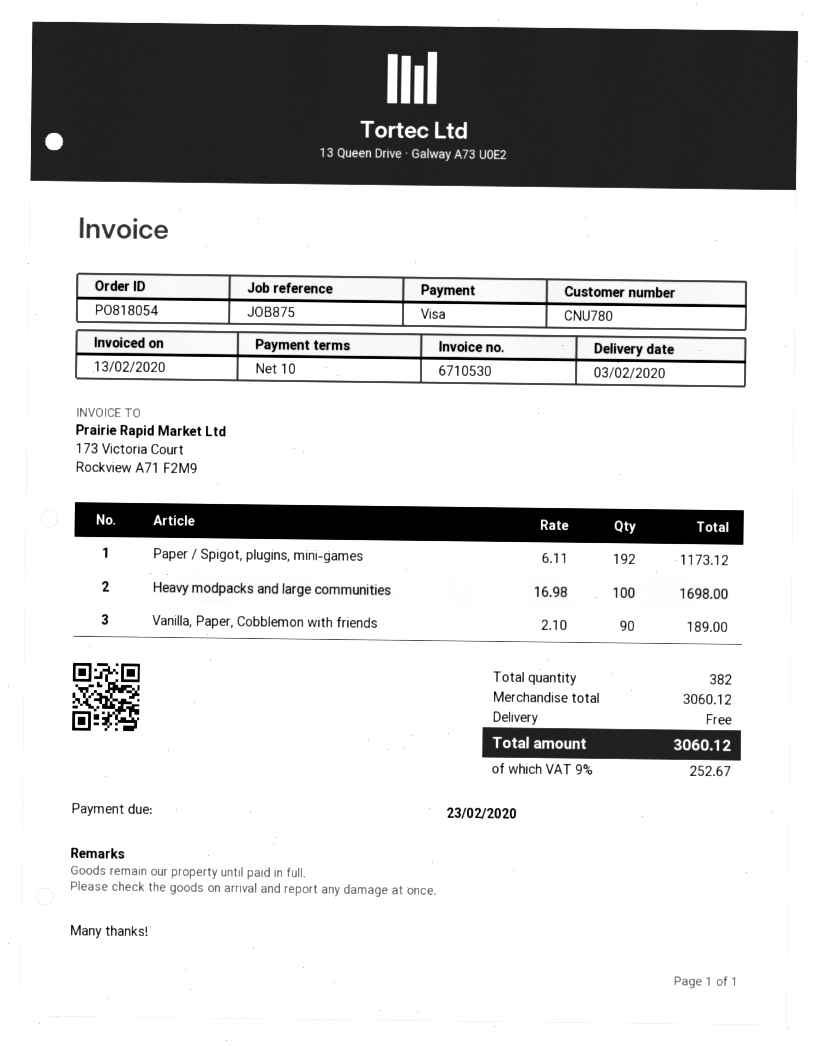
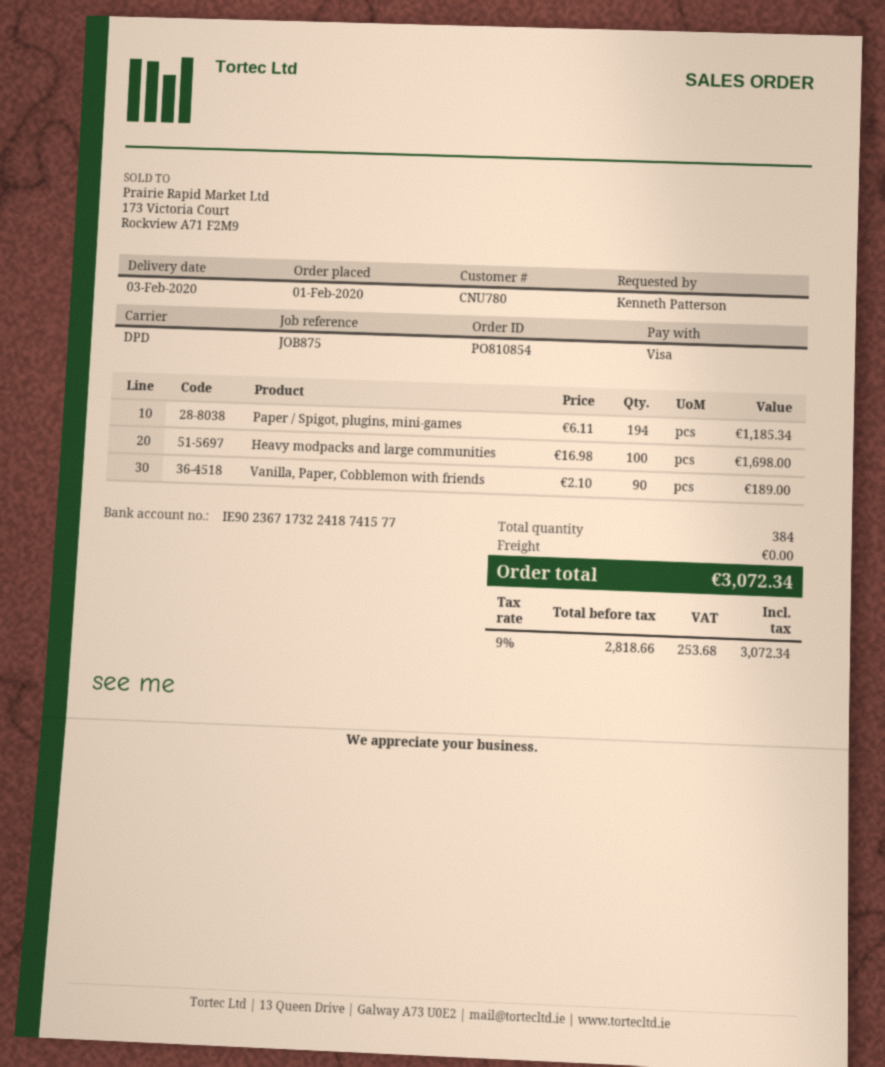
order number: PO818054 -> PO810854
Paper / Spigot, plugins, mini-games: 192 x 6.11 = 1173.12 -> 194 x 6.11 = 1185.34
total quantity: 382 -> 384
tax: 9% = 252.67 -> 9% = 253.68
total: 3060.12 -> 3072.34

